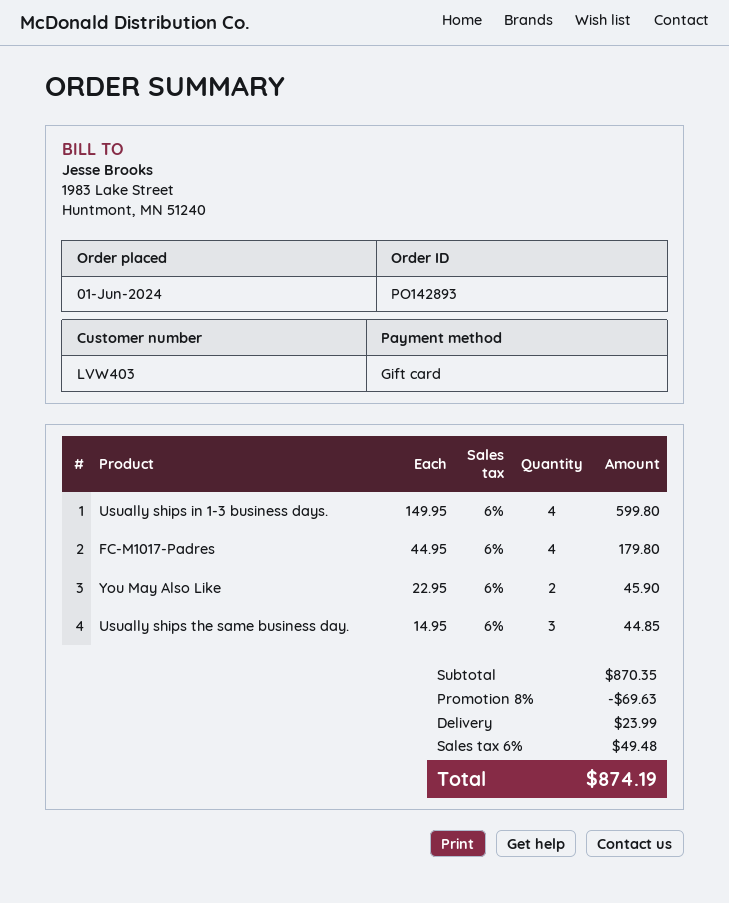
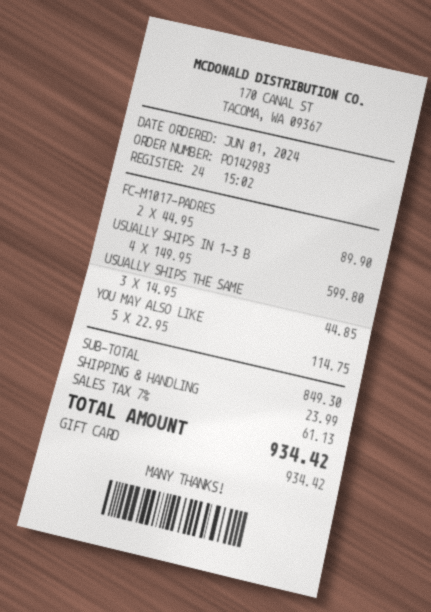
order number: PO142893 -> PO142983
FC-M1017-Padres: 4 x 44.95 = 179.80 -> 2 x 44.95 = 89.90
You May Also Like: 2 x 22.95 = 45.90 -> 5 x 22.95 = 114.75
subtotal: 870.35 -> 849.30
discount: 8% = 69.63 -> none
tax: 6% = 49.48 -> 7% = 61.13
total: 874.19 -> 934.42

